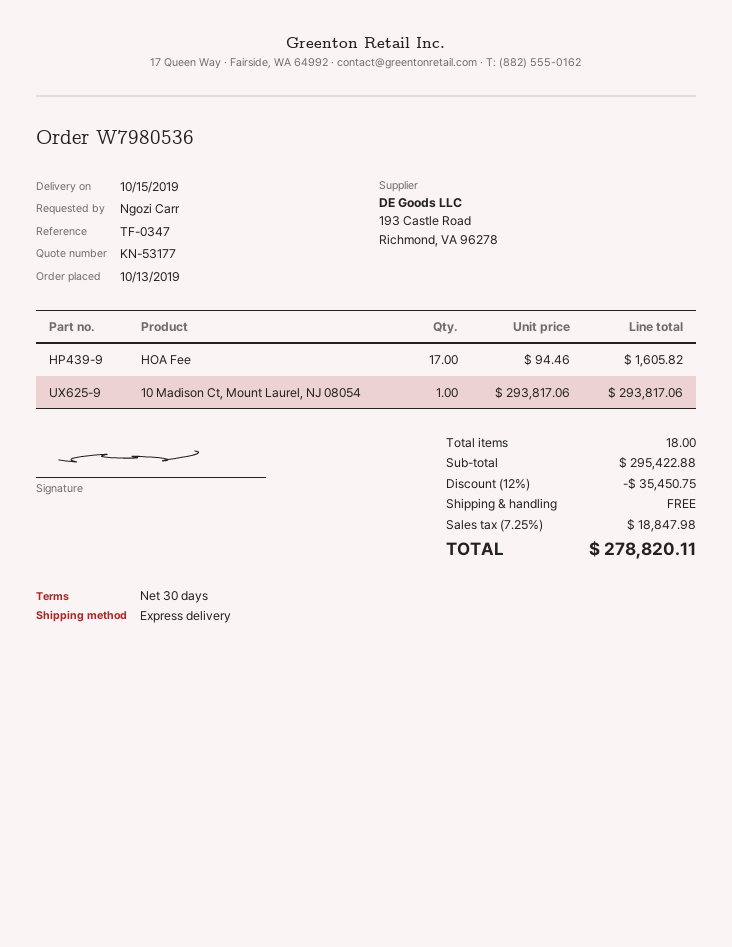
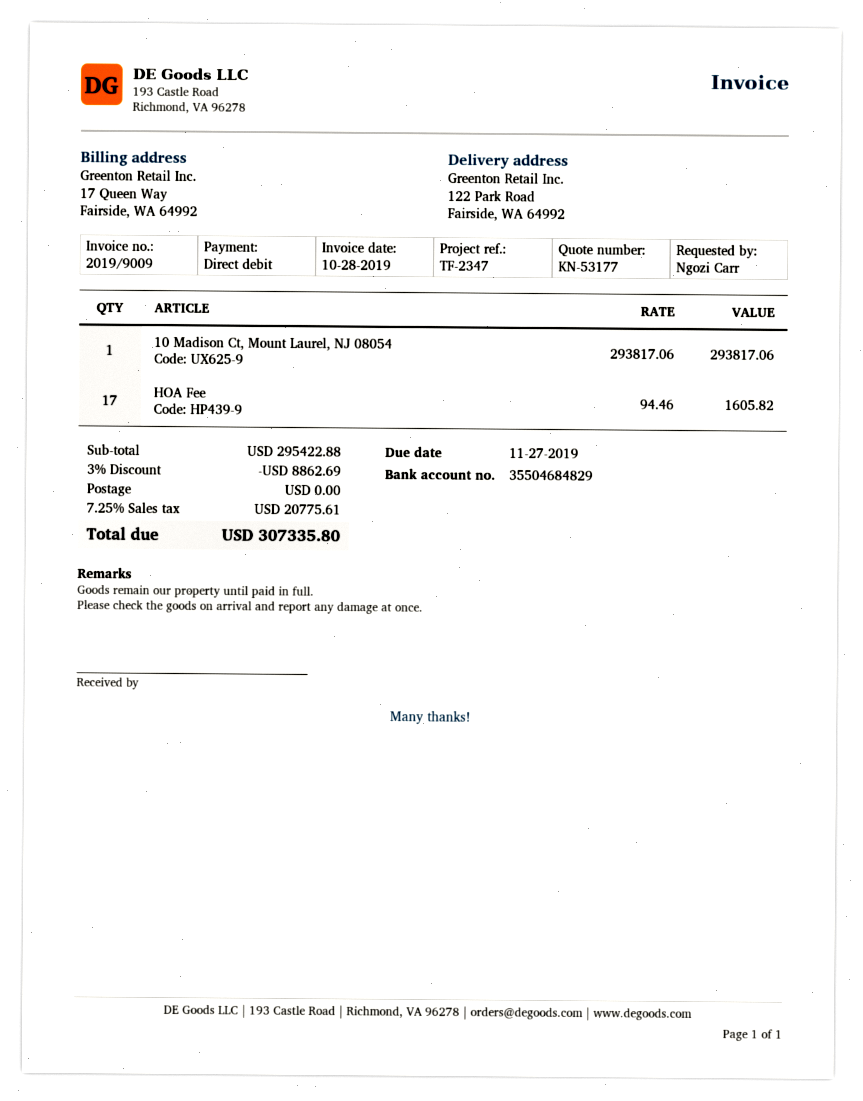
reference: TF-0347 -> TF-2347
discount: 12% = 35450.75 -> 3% = 8862.69
tax: 7.25% = 18847.98 -> 7.25% = 20775.61
total: 278820.11 -> 307335.80

